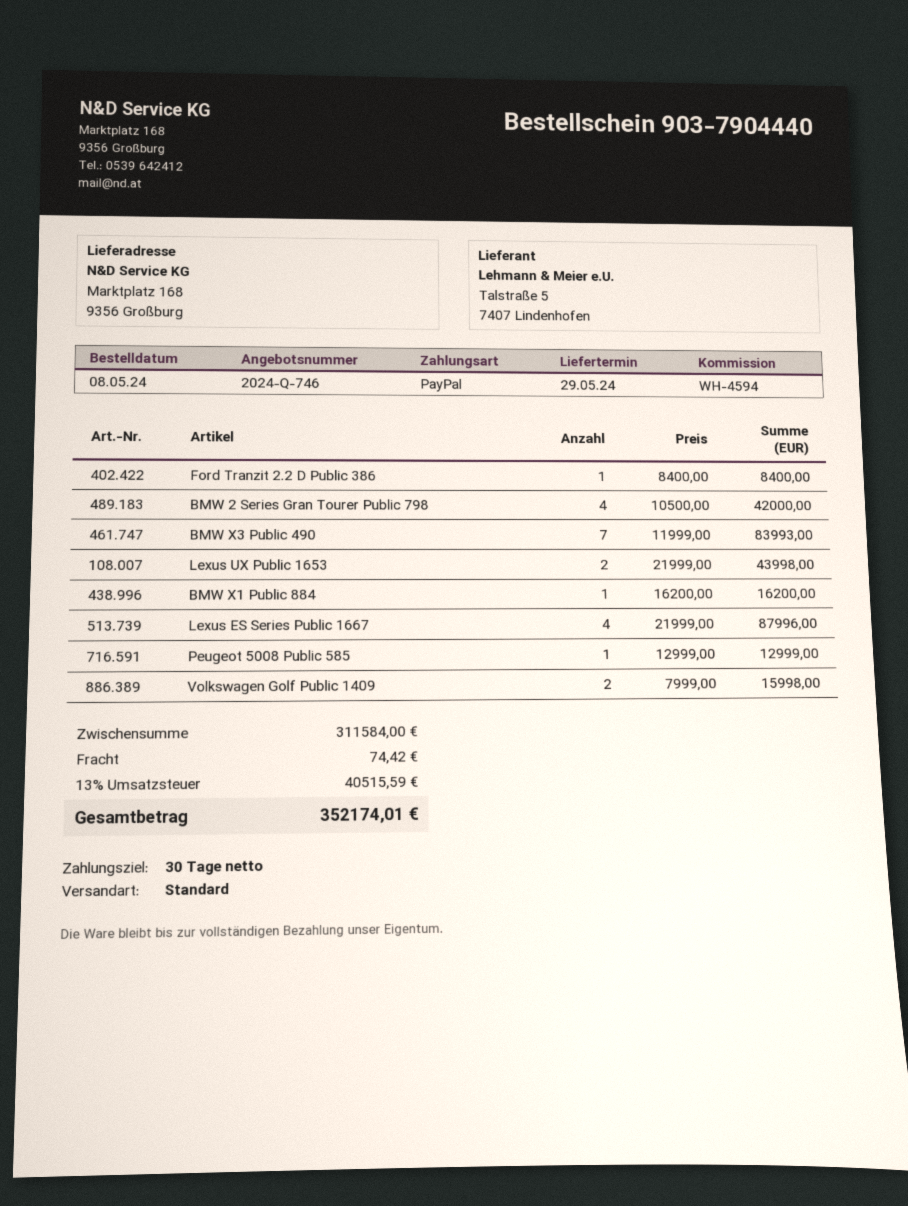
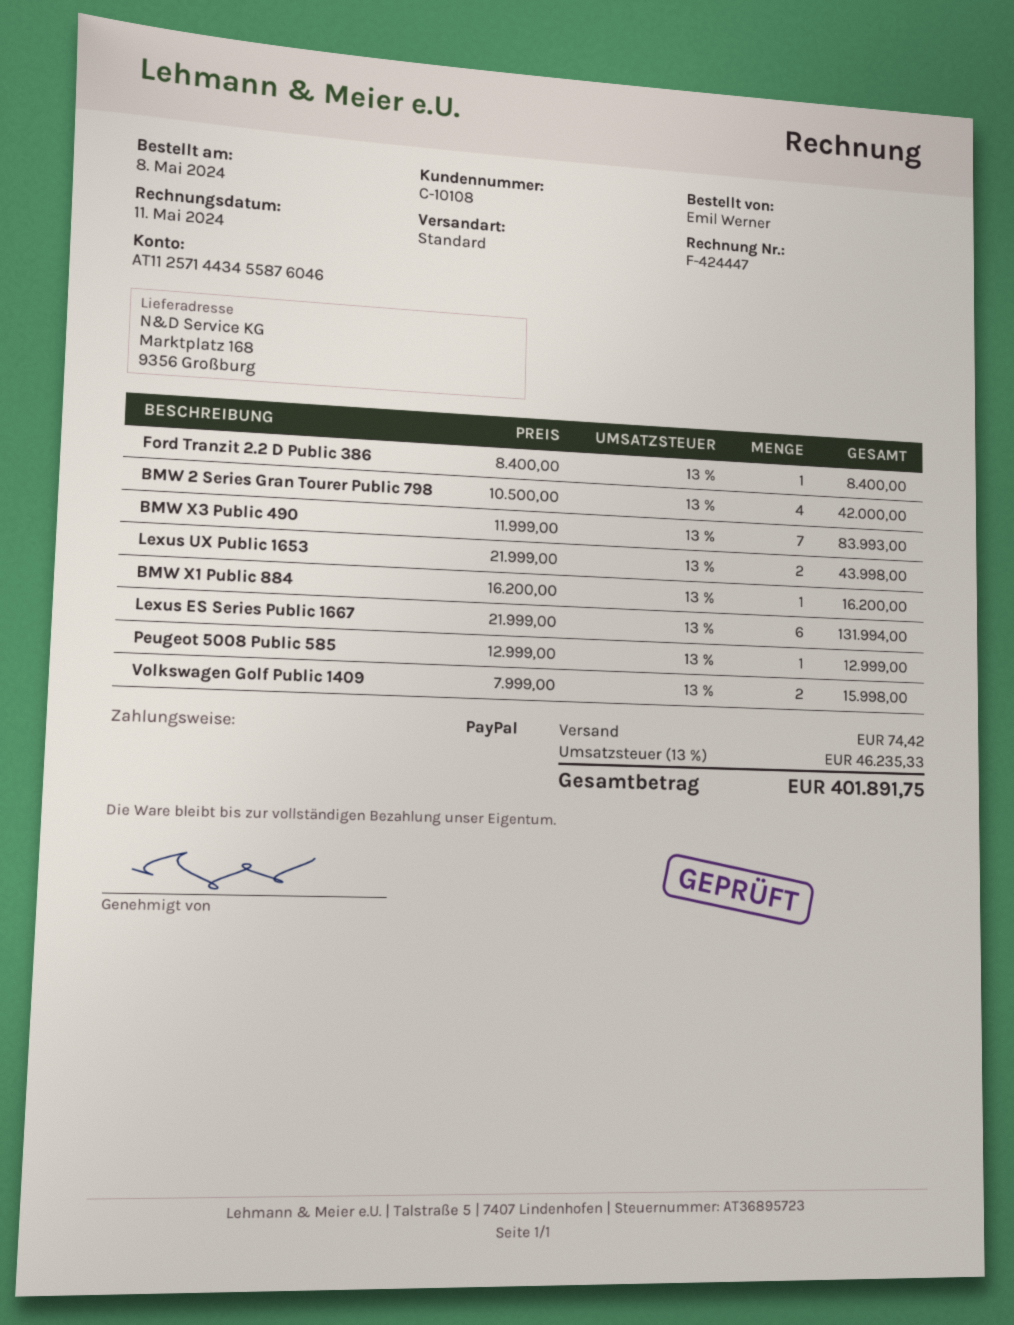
Lexus ES Series Public 1667: 4 x 21999.00 = 87996.00 -> 6 x 21999.00 = 131994.00
tax: 13% = 40515.59 -> 13% = 46235.33
total: 352174.01 -> 401891.75

